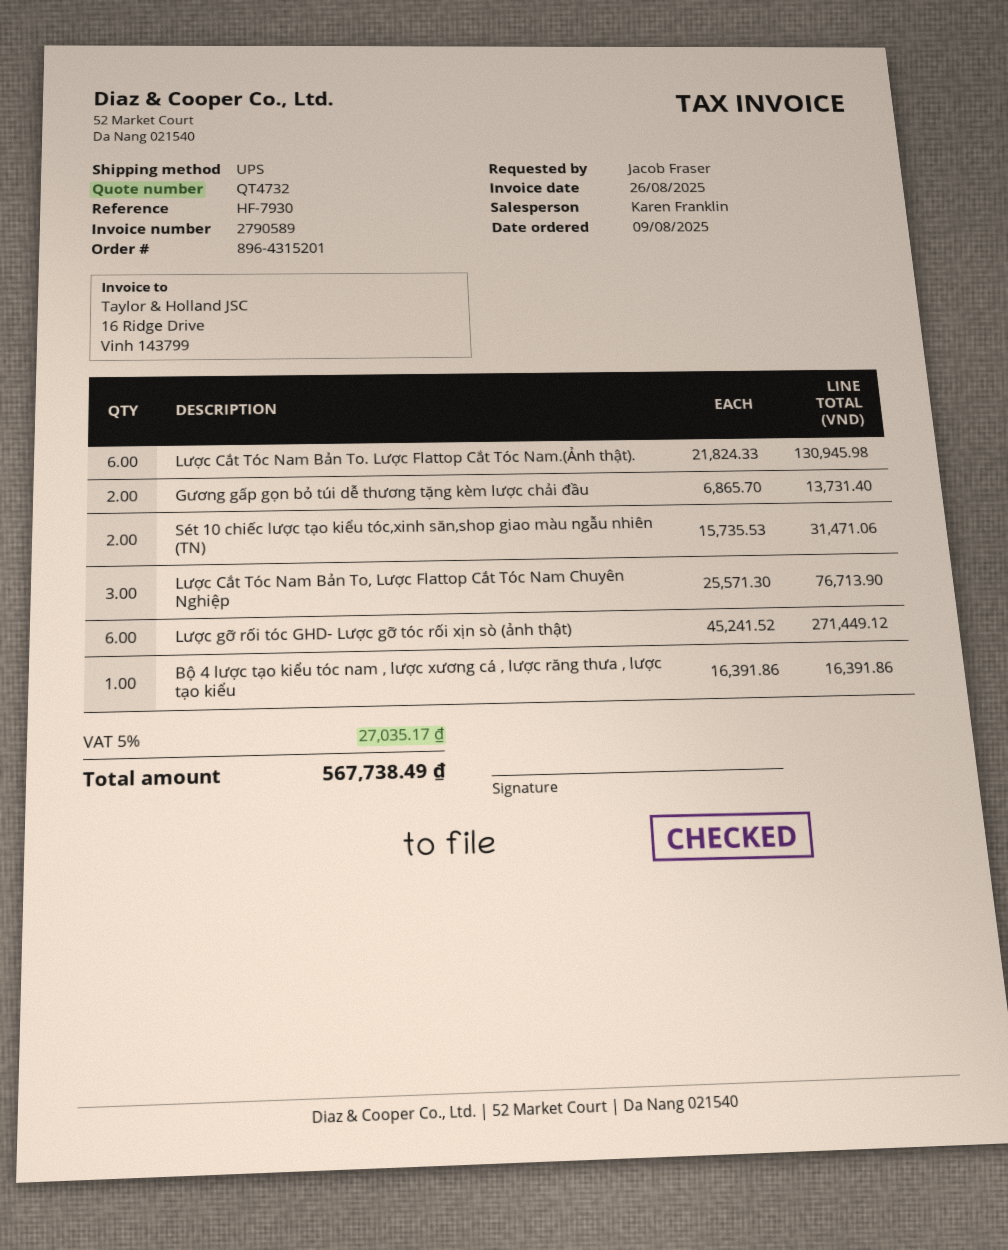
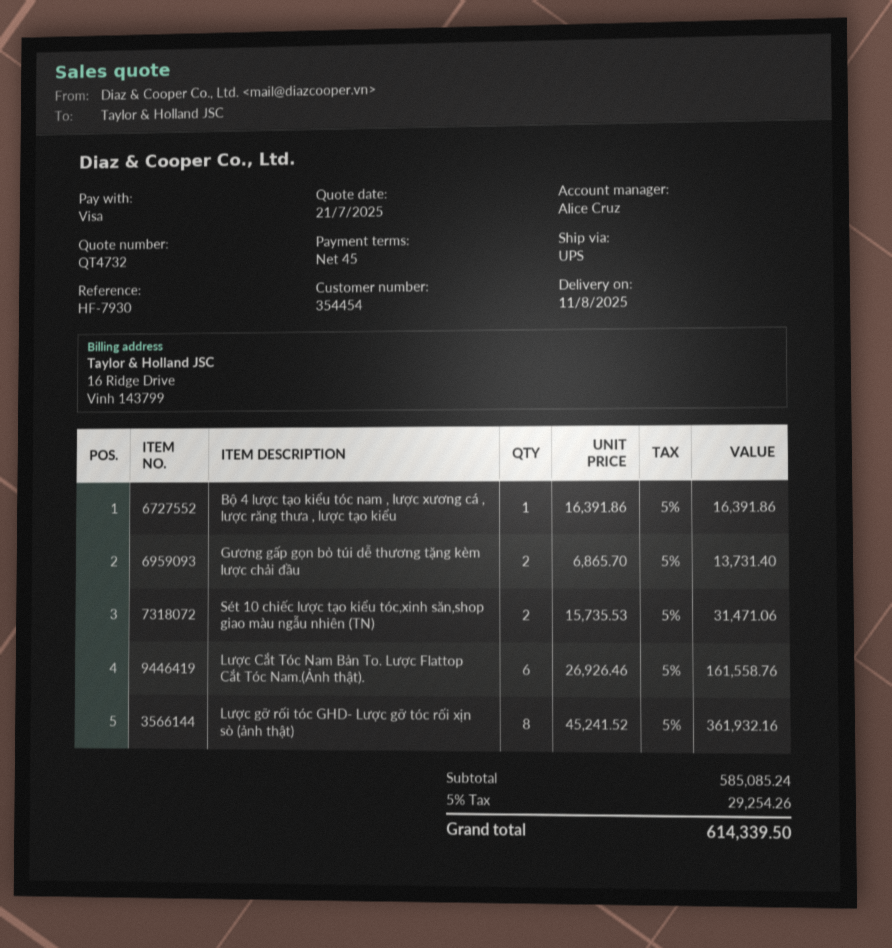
sales rep: Karen Franklin -> Alice Cruz
Lược Cắt Tóc Nam Bản To. Lược Flattop Cắt Tóc Nam.(Ảnh thật).: 6 x 21824.33 = 130945.98 -> 6 x 26926.46 = 161558.76
Lược Cắt Tóc Nam Bản To, Lược Flattop Cắt Tóc Nam Chuyên Nghiệp: 3 x 25571.30 = 76713.90 -> none
Lược gỡ rối tóc GHD- Lược gỡ tóc rối xịn sò (ảnh thật): 6 x 45241.52 = 271449.12 -> 8 x 45241.52 = 361932.16
tax: 5% = 27035.17 -> 5% = 29254.26
total: 567738.49 -> 614339.50

